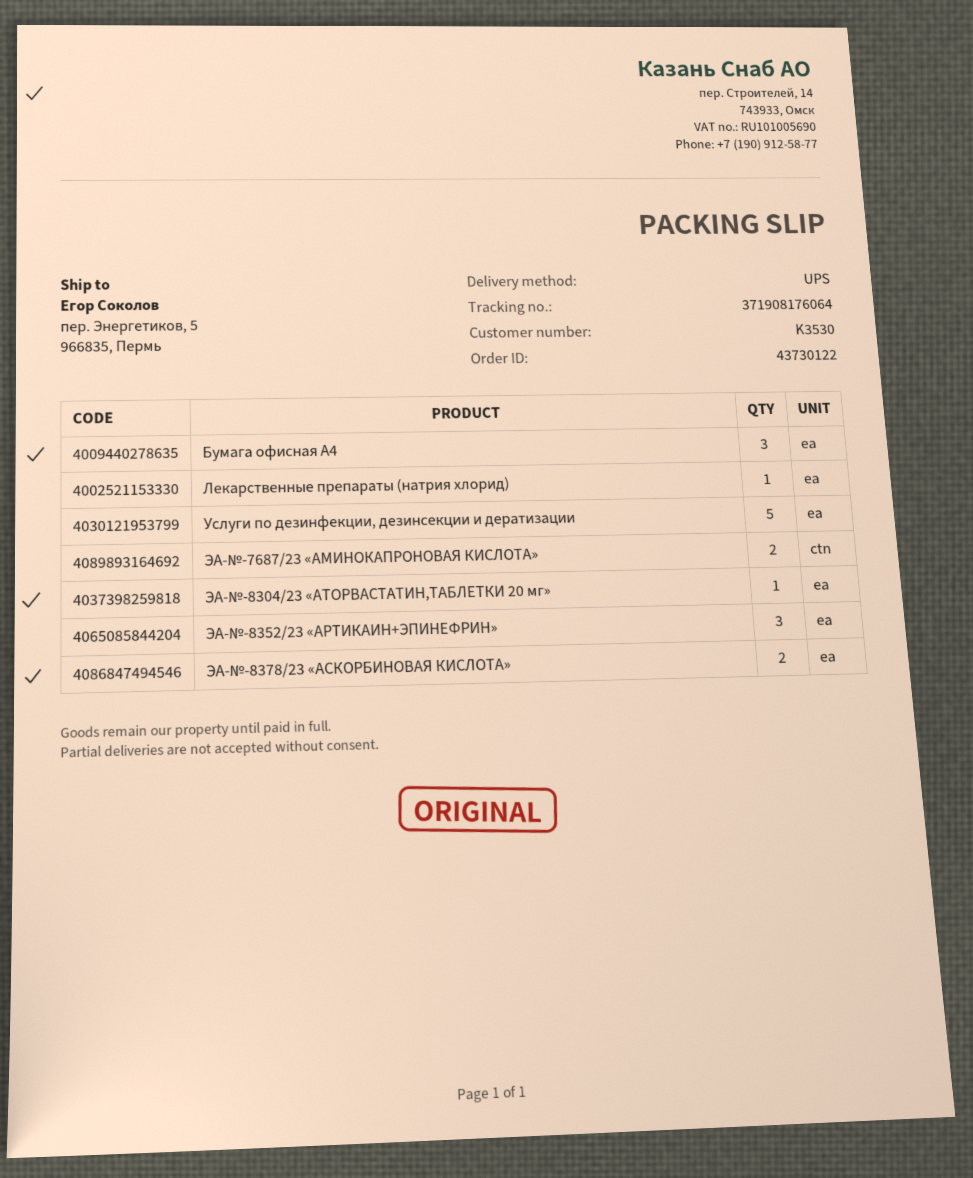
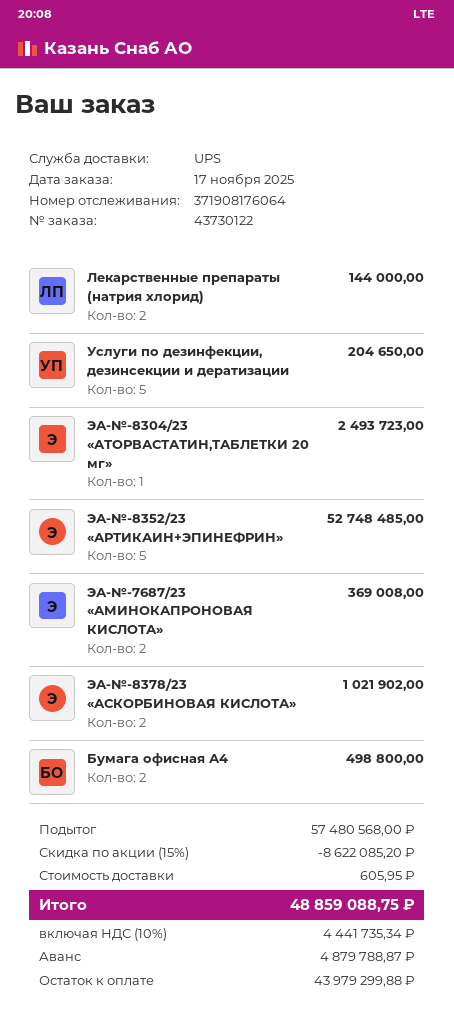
Бумага офисная А4: 3 -> 2
Лекарственные препараты (натрия хлорид): 1 -> 2
ЭА-№-8352/23 «АРТИКАИН+ЭПИНЕФРИН»: 3 -> 5

